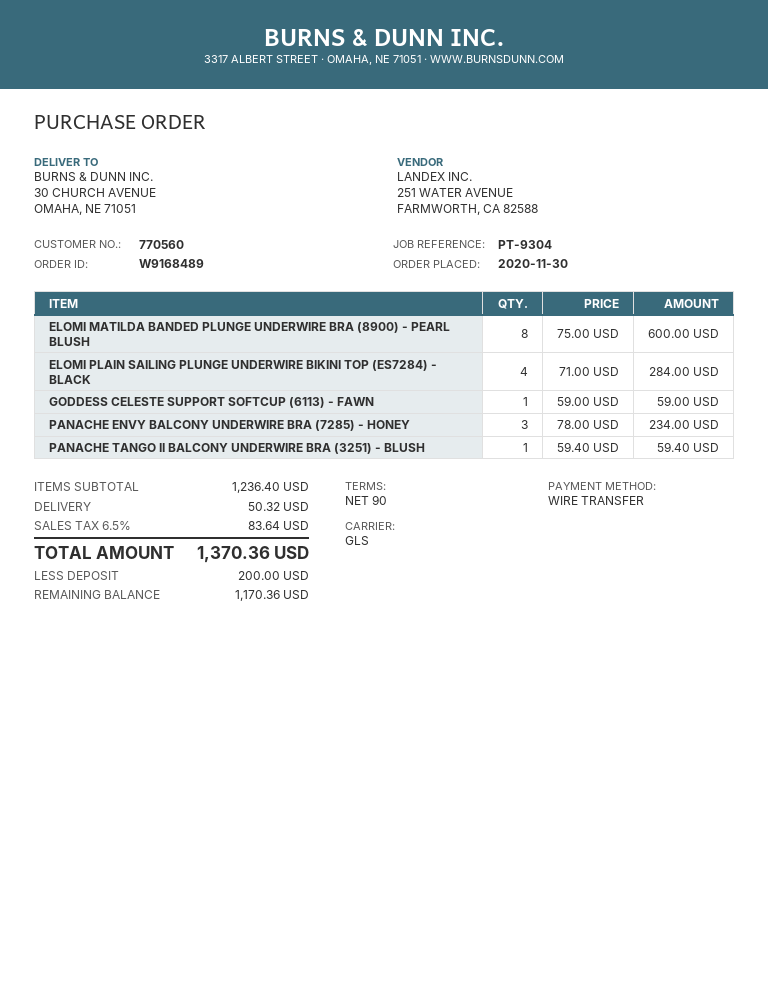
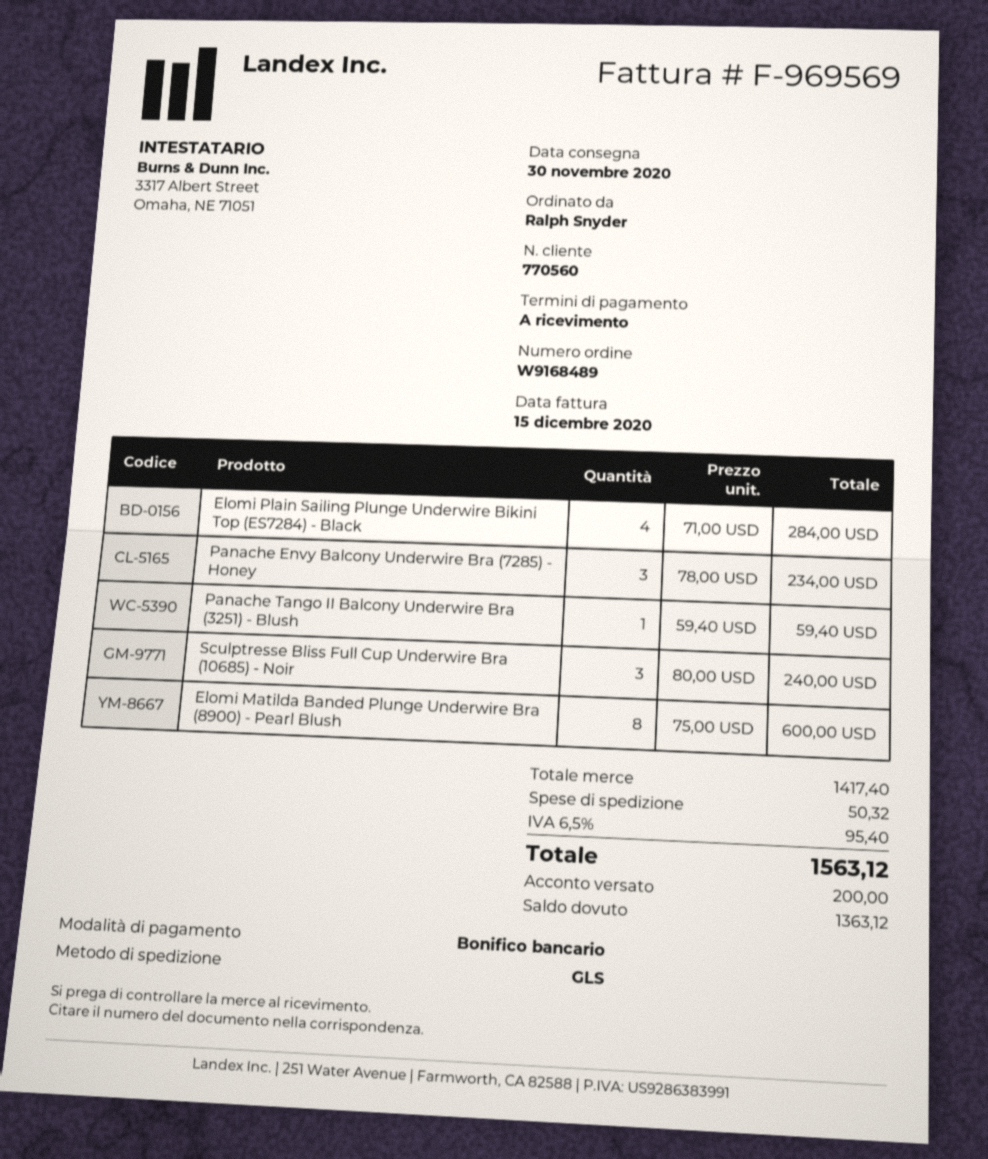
payment terms: 90 days -> on receipt
GODDESS CELESTE SUPPORT SOFTCUP (6113) - FAWN: 1 x 59.00 = 59.00 -> none
Sculptresse Bliss Full Cup Underwire Bra (10685) - Noir: none -> 3 x 80.00 = 240.00
subtotal: 1236.40 -> 1417.40
tax: 6.5% = 83.64 -> 6.5% = 95.40
total: 1370.36 -> 1563.12
balance: 1170.36 -> 1363.12

